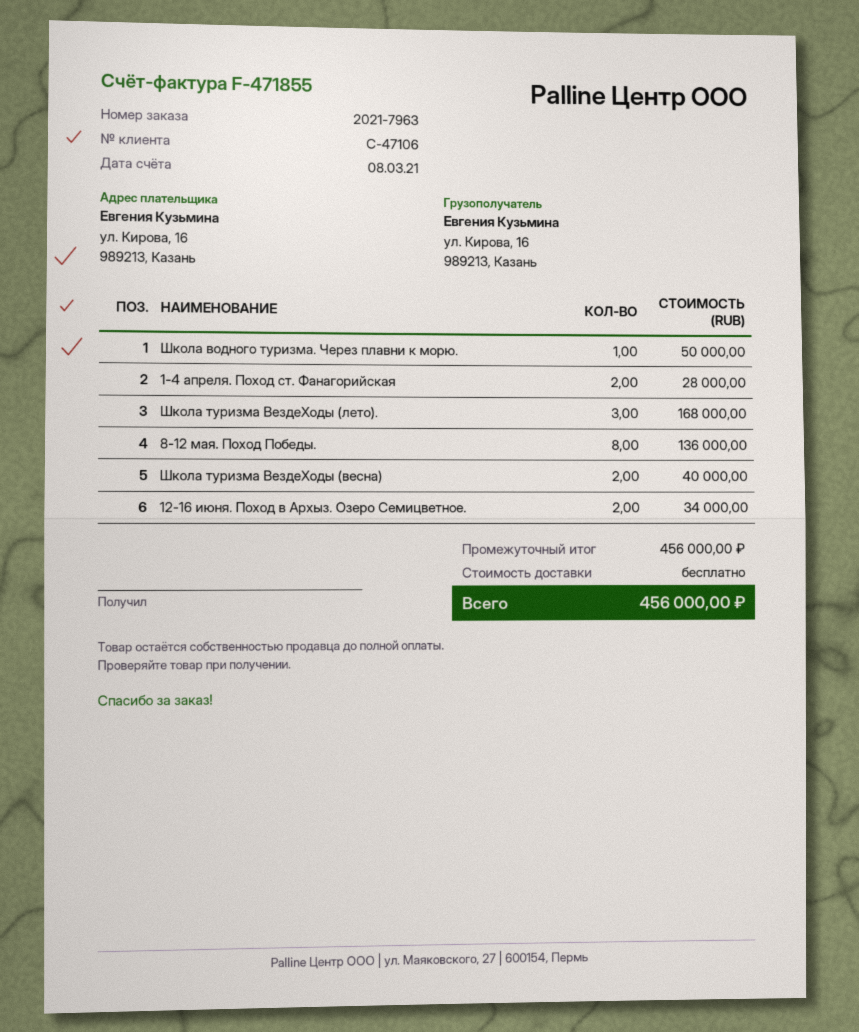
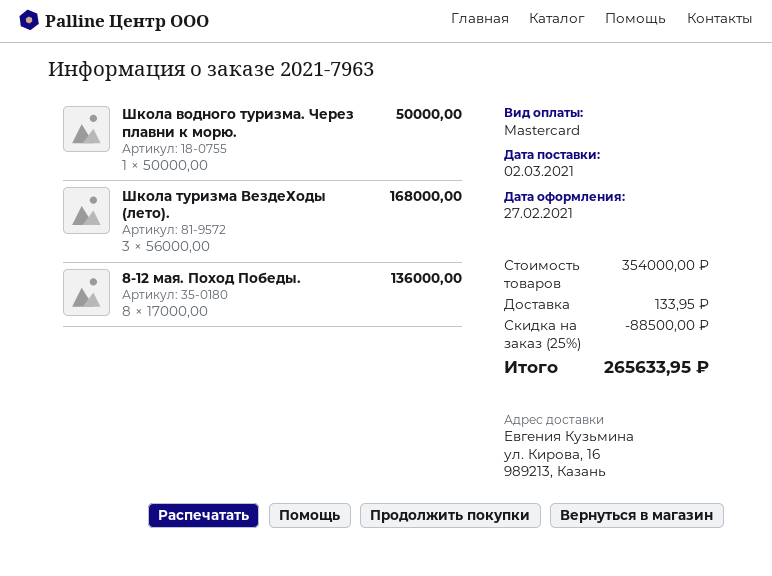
1-4 апреля. Поход ст. Фанагорийская: 2 for 28000.00 -> none
Школа туризма ВездеХоды (весна): 2 for 40000.00 -> none
12-16 июня. Поход в Архыз. Озеро Семицветное.: 2 for 34000.00 -> none
subtotal: 456000.00 -> 354000.00
discount: none -> 25% = 88500.00
shipping: 0.00 -> 133.95
total: 456000.00 -> 265633.95

